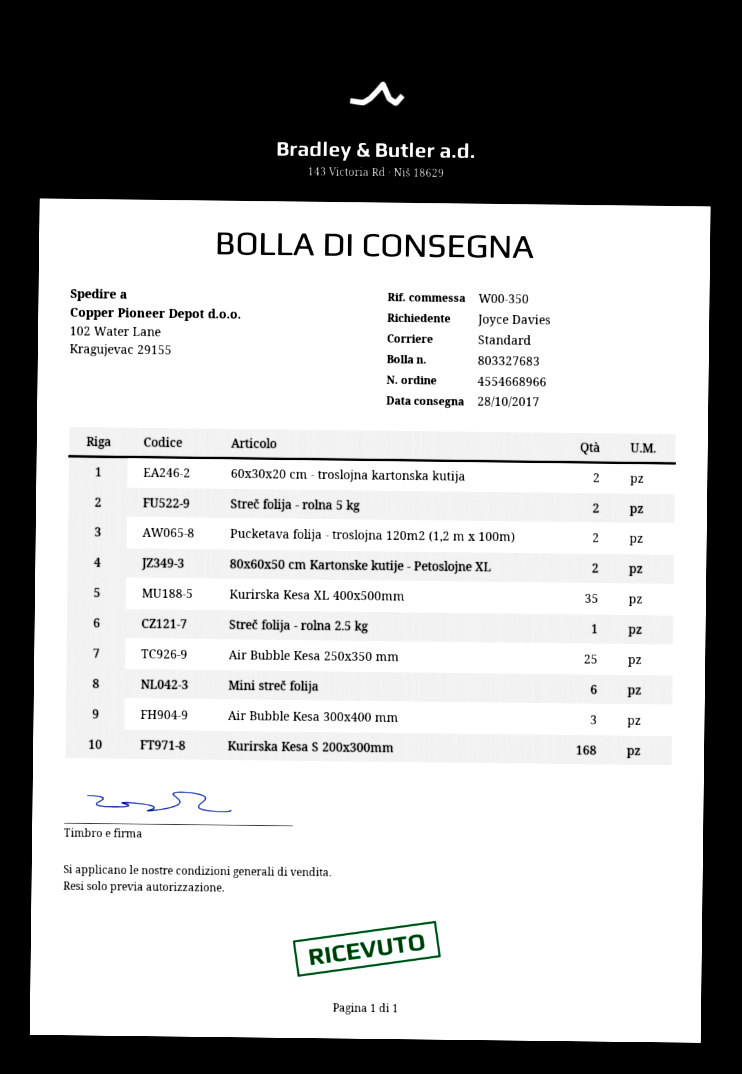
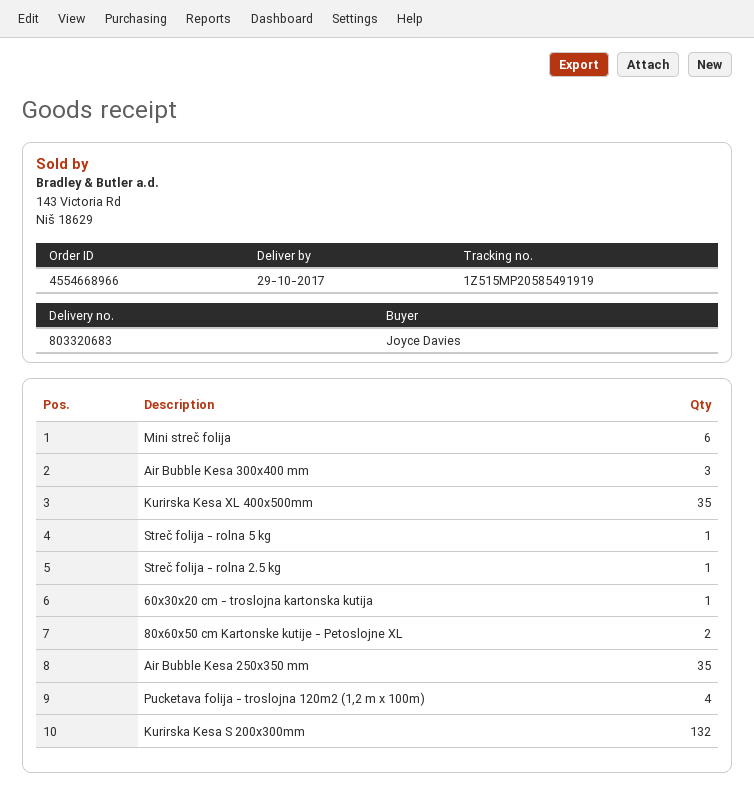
delivery note number: 803327683 -> 803320683
delivery date: 2017-10-28 -> 2017-10-29
60x30x20 cm - troslojna kartonska kutija: 2 -> 1
Streč folija - rolna 5 kg: 2 -> 1
Pucketava folija - troslojna 120m2 (1,2 m x 100m): 2 -> 4
Air Bubble Kesa 250x350 mm: 25 -> 35
Kurirska Kesa S 200x300mm: 168 -> 132

